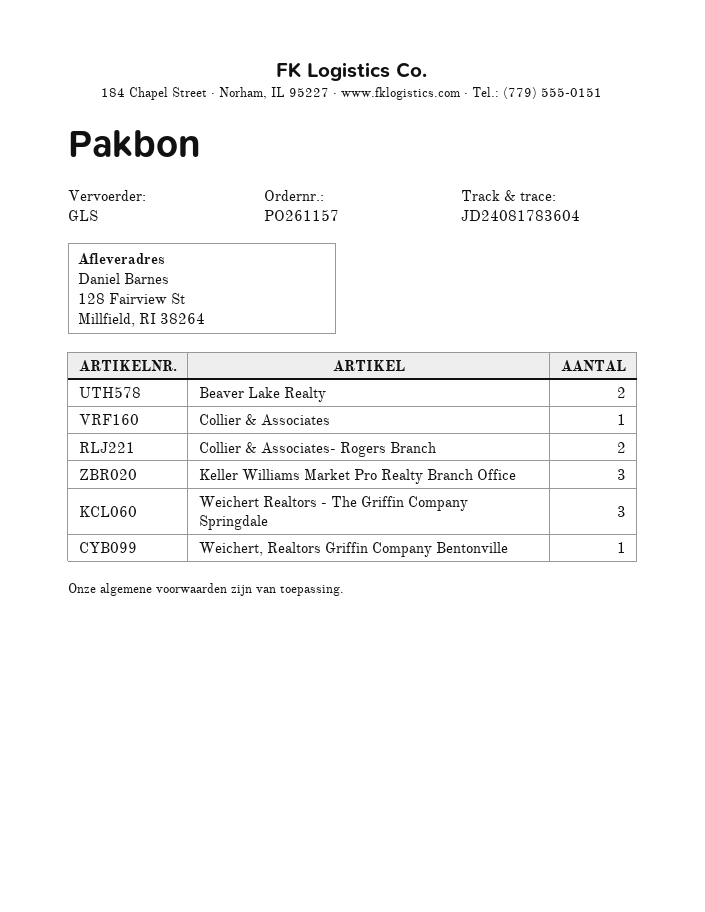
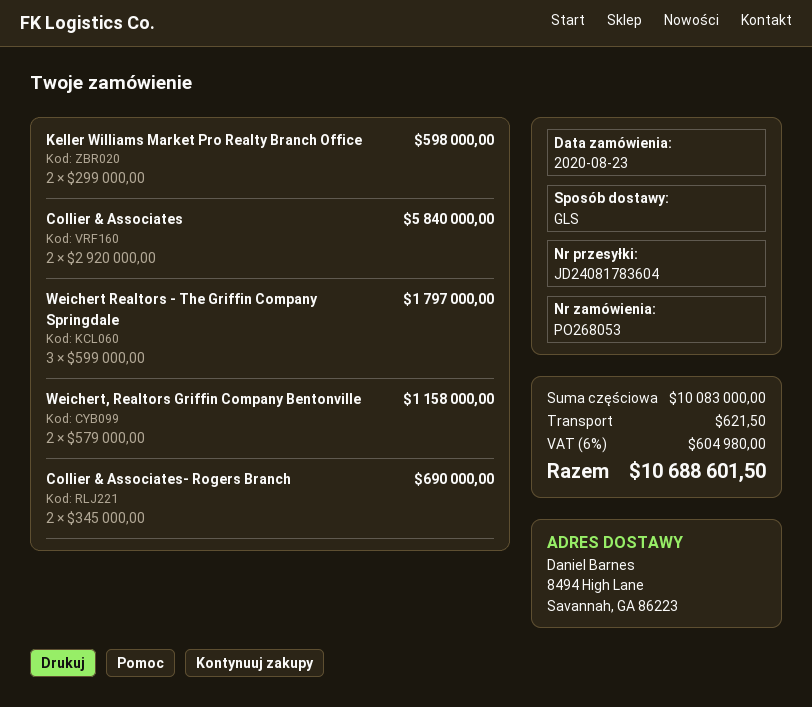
order number: PO261157 -> PO268053
ship to: 128 Fairview St, Millfield, RI 38264 -> 8494 High Lane, Savannah, GA 86223
Beaver Lake Realty: 2 -> none
Collier & Associates: 1 -> 2
Keller Williams Market Pro Realty Branch Office: 3 -> 2
Weichert, Realtors Griffin Company Bentonville: 1 -> 2

